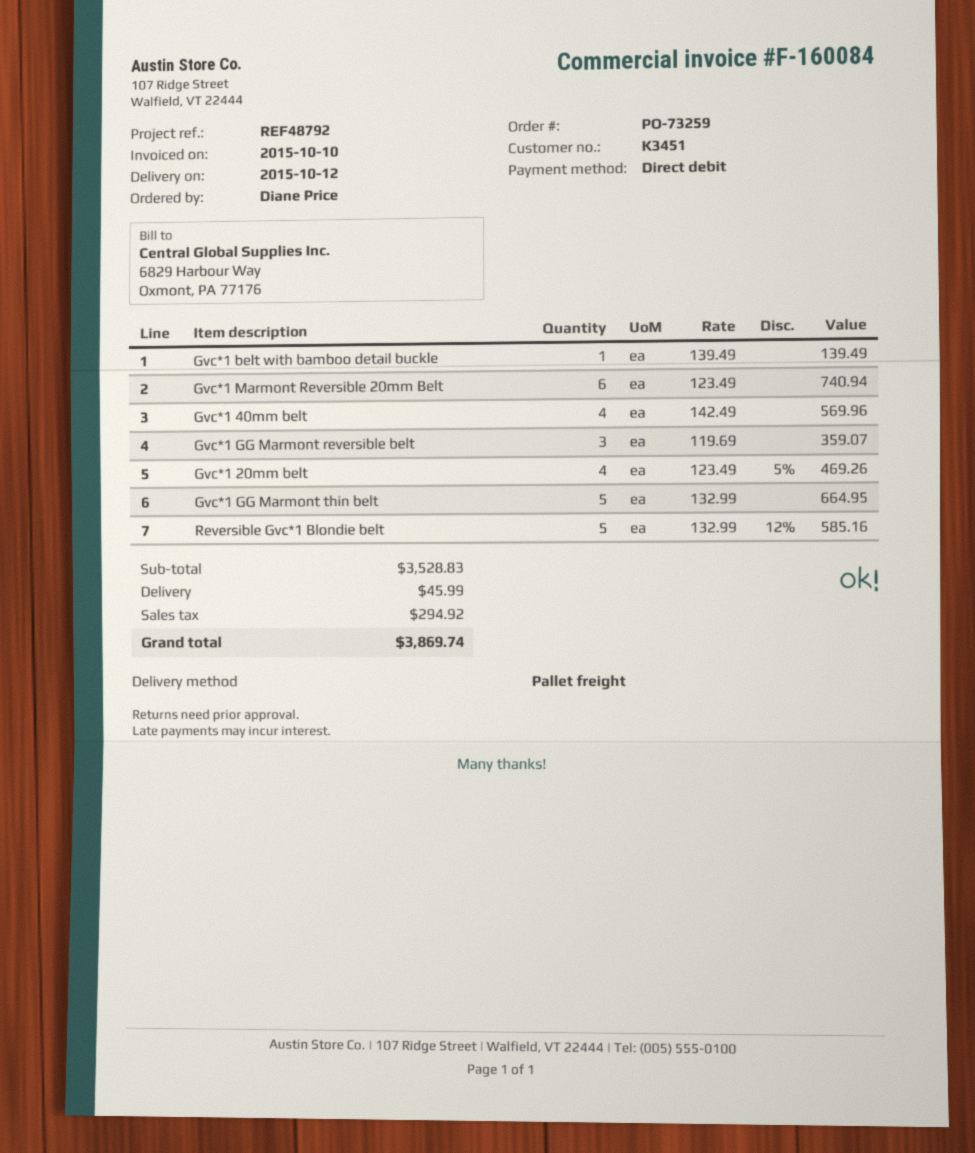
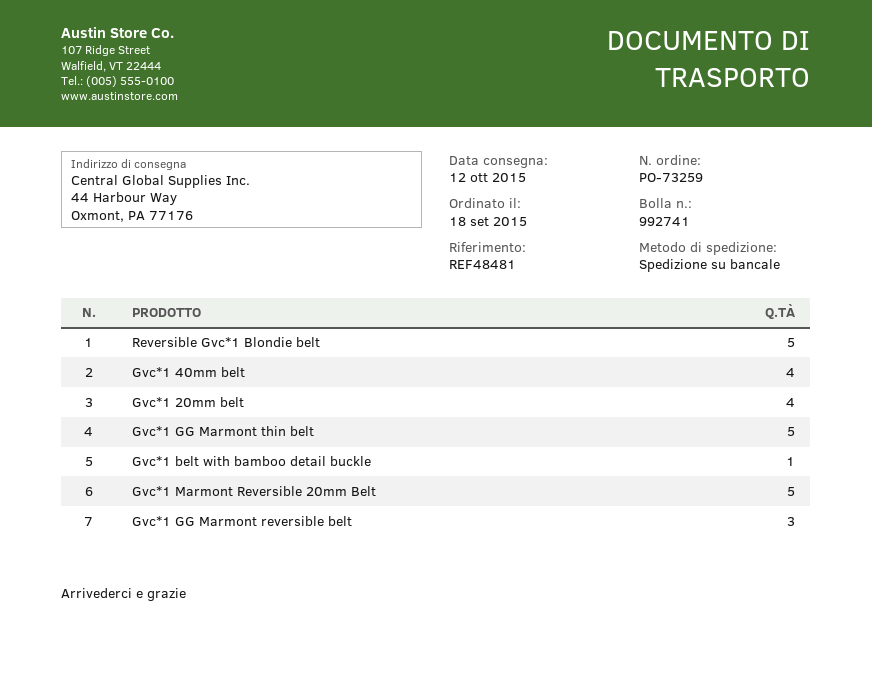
reference: REF48792 -> REF48481
Gvc*1 Marmont Reversible 20mm Belt: 6 -> 5

